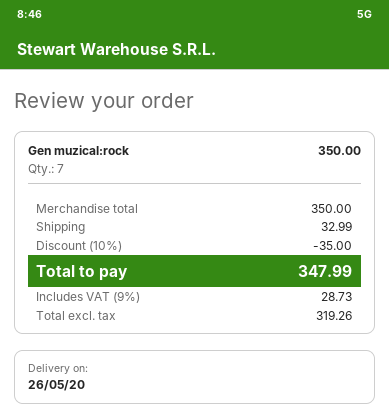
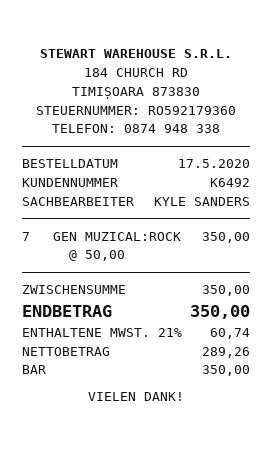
discount: 10% = 35.00 -> none
shipping: 32.99 -> none
net: 319.26 -> 289.26
tax: 9% = 28.73 -> 21% = 60.74
total: 347.99 -> 350.00

